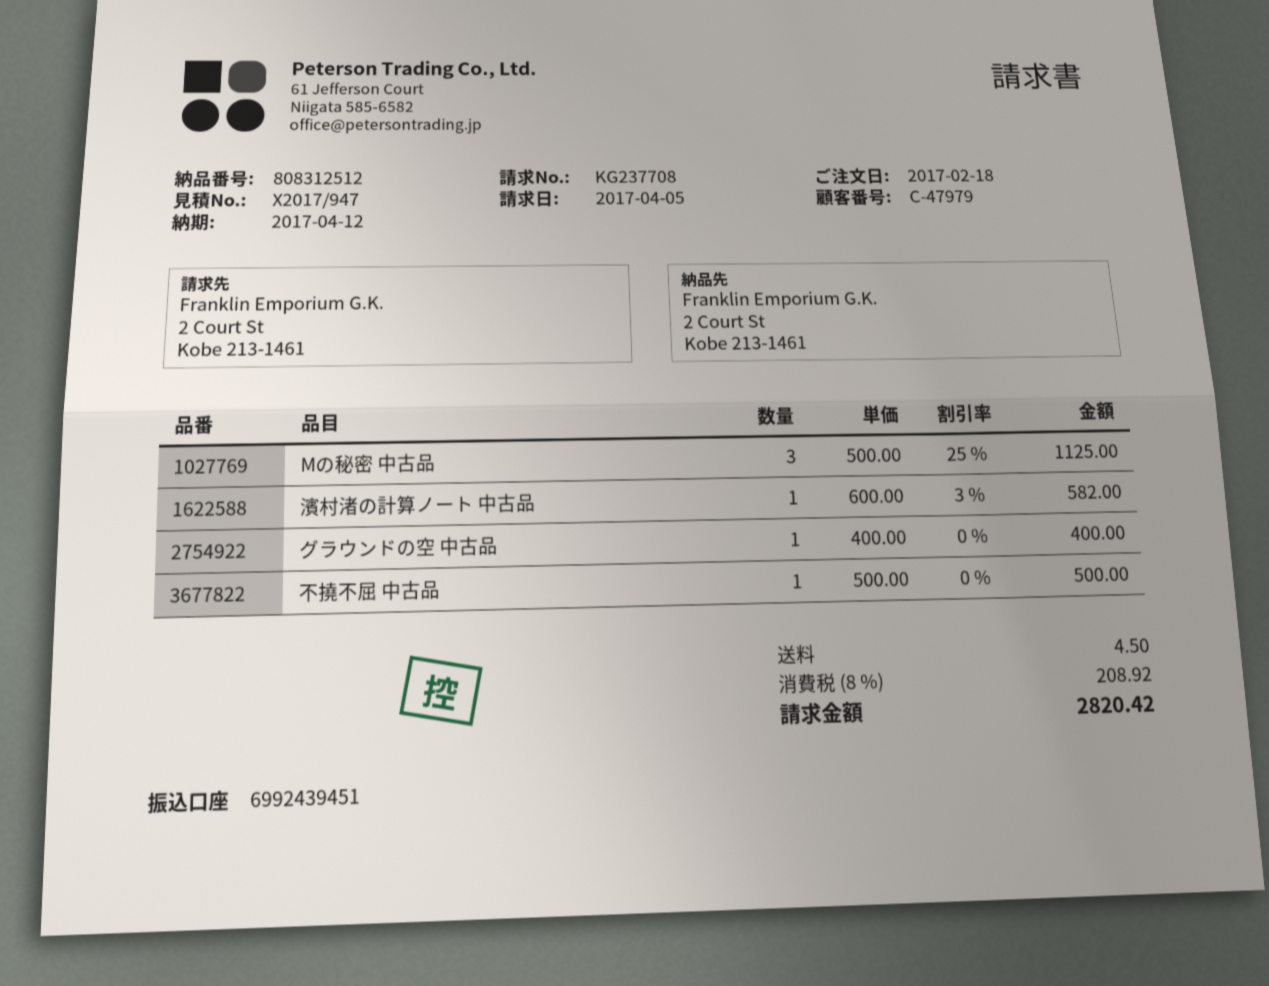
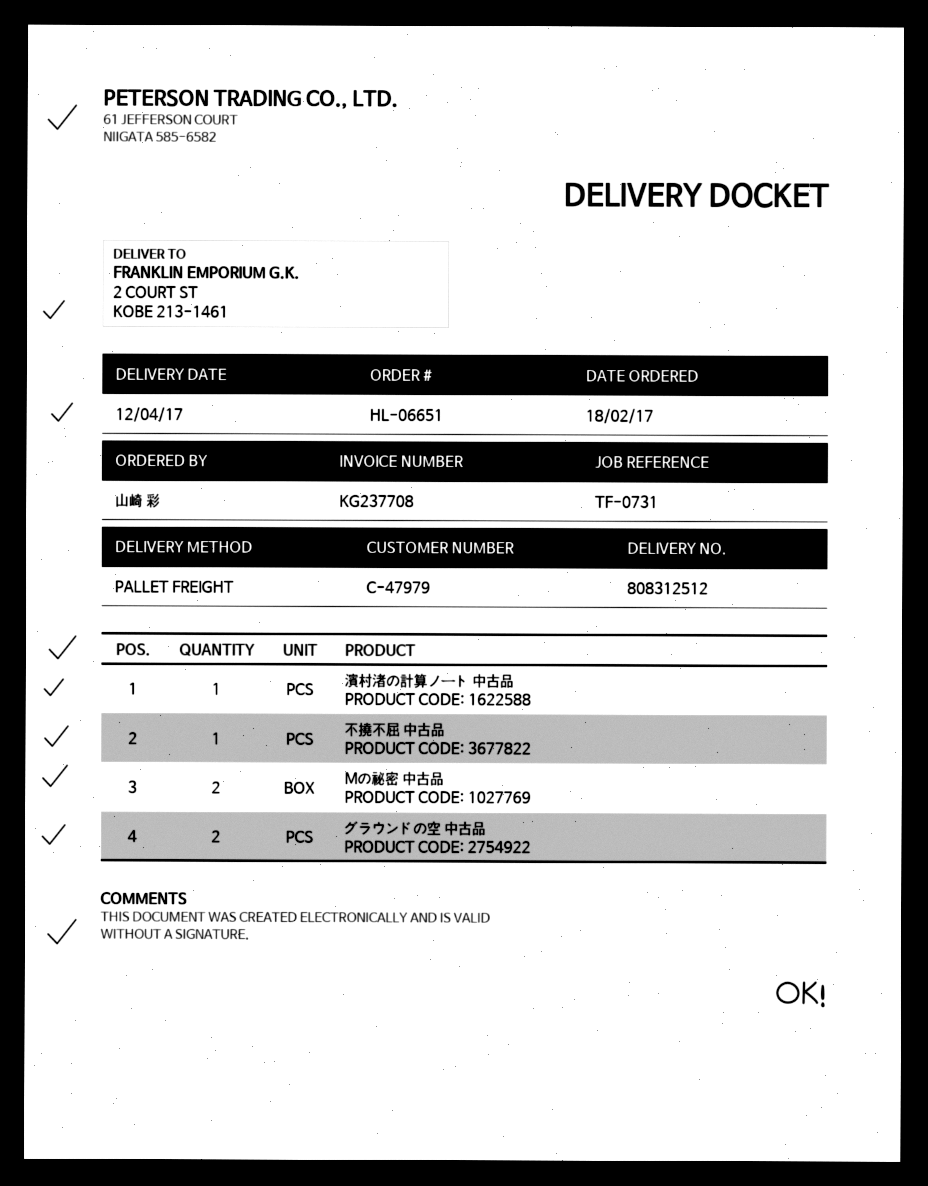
Mの秘密 中古品: 3 -> 2
グラウンドの空 中古品: 1 -> 2

